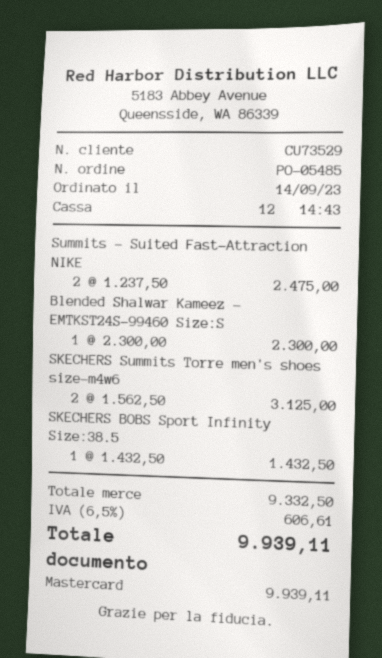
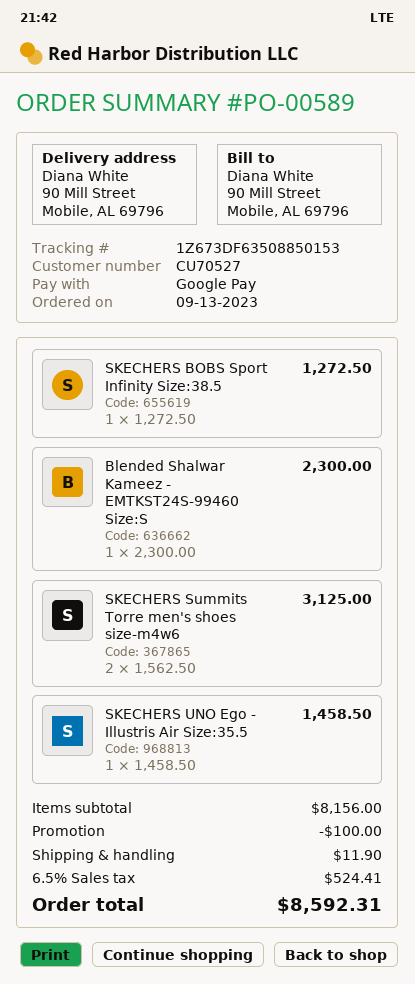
order number: PO-05485 -> PO-00589
order date: 2023-09-14 -> 2023-09-13
customer number: CU73529 -> CU70527
payment method: Mastercard -> Google Pay
Summits - Suited Fast-Attraction NIKE: 2 x 1237.50 = 2475.00 -> none
SKECHERS BOBS Sport Infinity Size:38.5: 1 x 1432.50 = 1432.50 -> 1 x 1272.50 = 1272.50
SKECHERS UNO Ego - Illustris Air Size:35.5: none -> 1 x 1458.50 = 1458.50
subtotal: 9332.50 -> 8156.00
discount: none -> 100.00
shipping: none -> 11.90
tax: 6.5% = 606.61 -> 6.5% = 524.41
total: 9939.11 -> 8592.31

